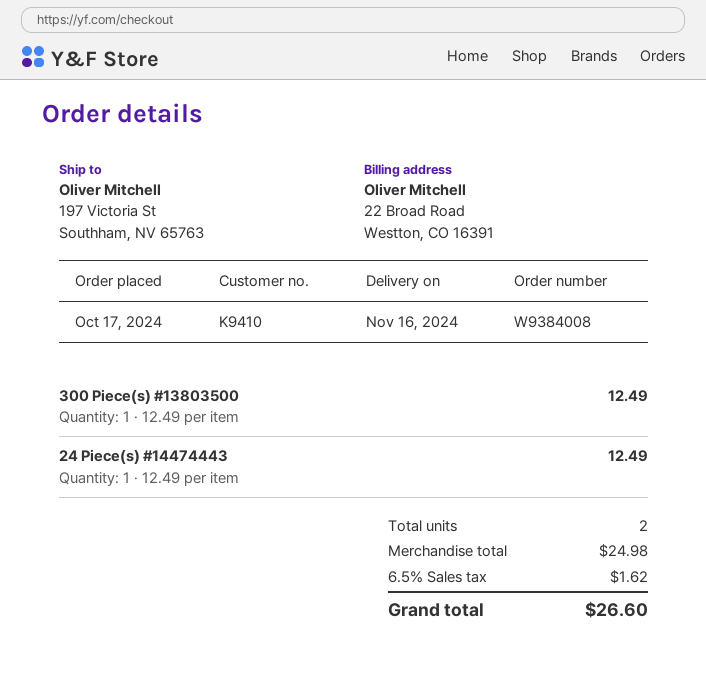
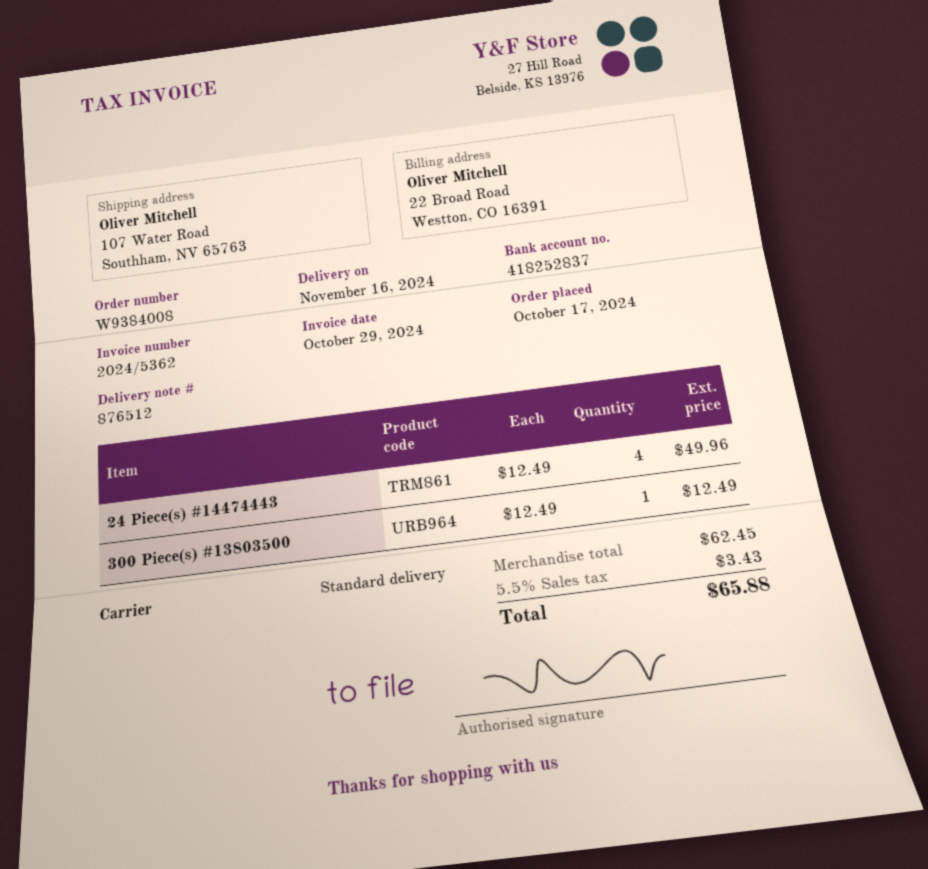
ship to: 197 Victoria St, Southham, NV 65763 -> 107 Water Road, Southham, NV 65763
24 Piece(s) #14474443: 1 x 12.49 = 12.49 -> 4 x 12.49 = 49.96
subtotal: 24.98 -> 62.45
tax: 6.5% = 1.62 -> 5.5% = 3.43
total: 26.60 -> 65.88

